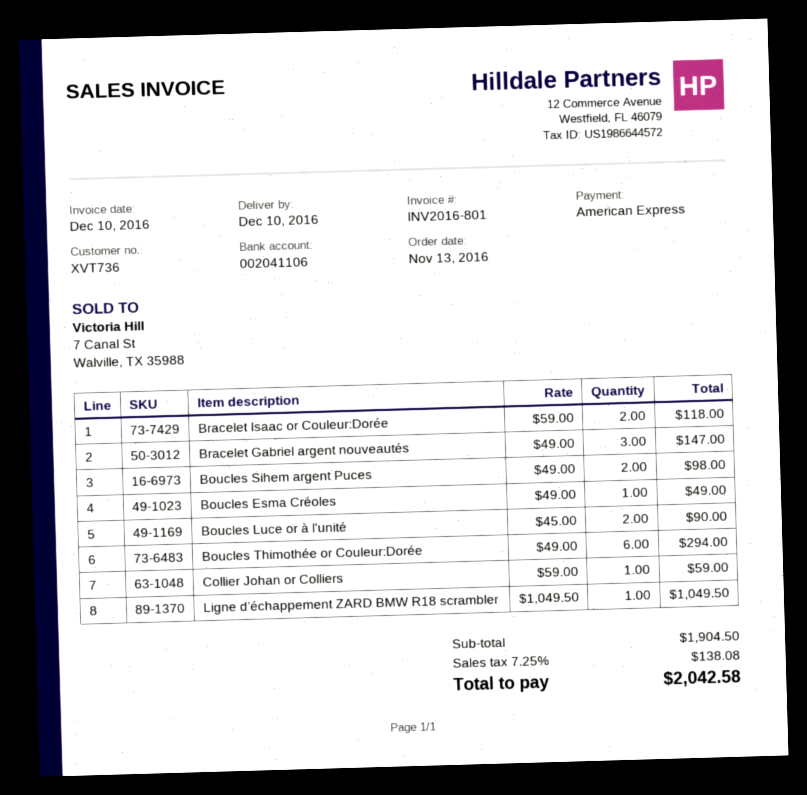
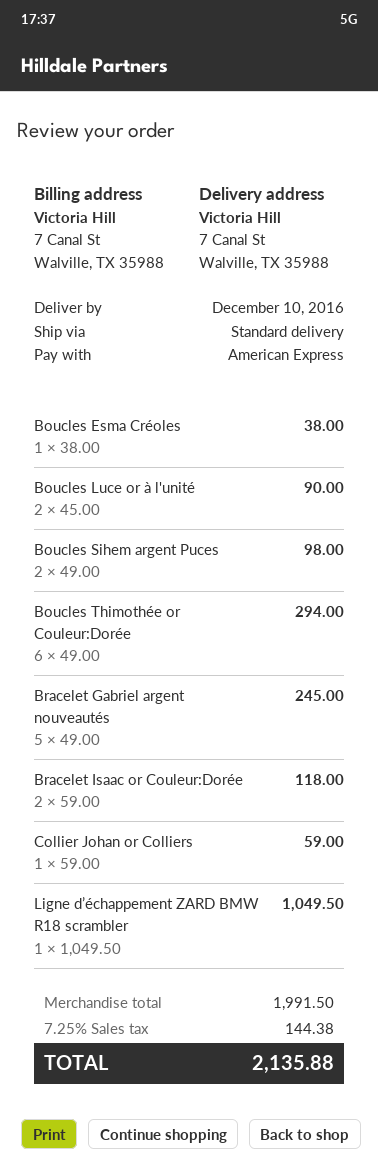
Bracelet Gabriel argent nouveautés: 3 x 49.00 = 147.00 -> 5 x 49.00 = 245.00
Boucles Esma Créoles: 1 x 49.00 = 49.00 -> 1 x 38.00 = 38.00
subtotal: 1904.50 -> 1991.50
tax: 7.25% = 138.08 -> 7.25% = 144.38
total: 2042.58 -> 2135.88

